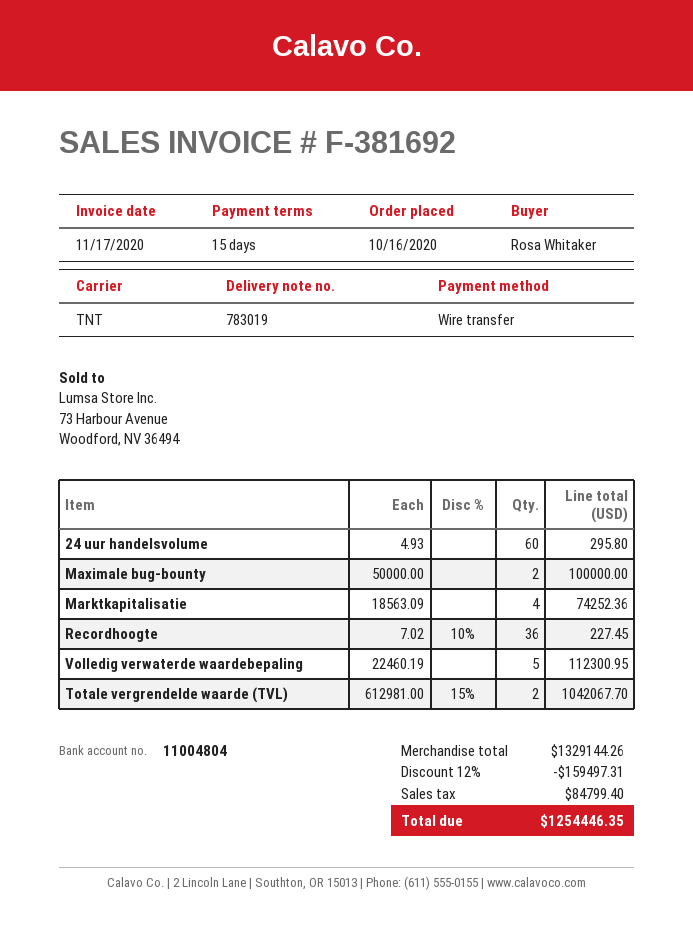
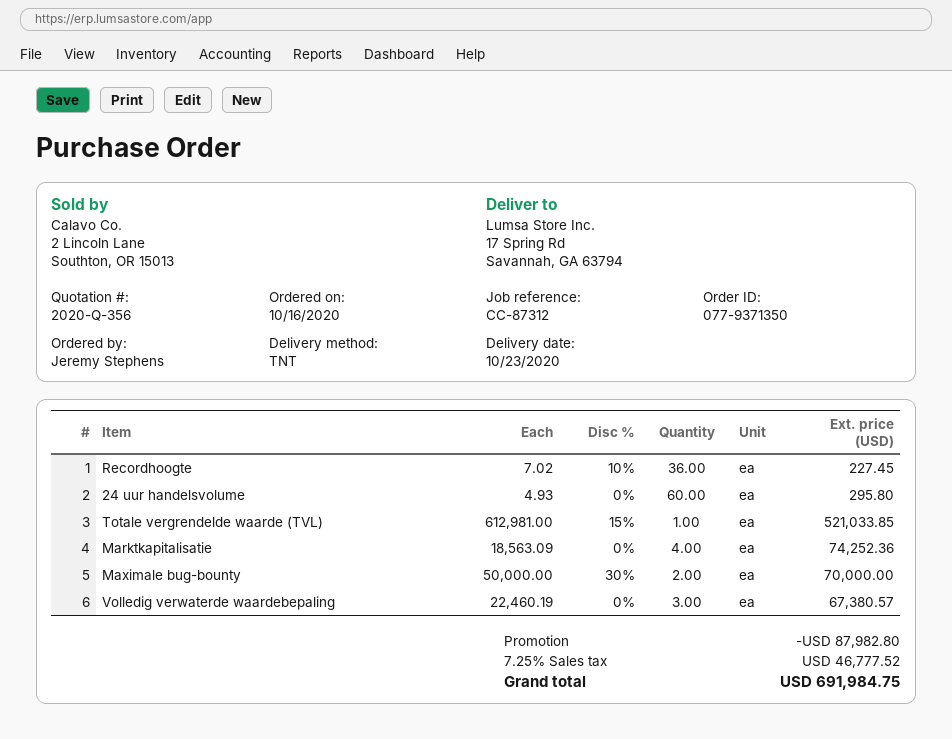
ordered by: Rosa Whitaker -> Jeremy Stephens
Maximale bug-bounty: 2 x 50000.00 = 100000.00 -> 2 x 50000.00 - 30% = 70000.00
Volledig verwaterde waardebepaling: 5 x 22460.19 = 112300.95 -> 3 x 22460.19 = 67380.57
Totale vergrendelde waarde (TVL): 2 x 612981.00 - 15% = 1042067.70 -> 1 x 612981.00 - 15% = 521033.85
discount: 159497.31 -> 87982.80
tax: 84799.40 -> 46777.52
total: 1254446.35 -> 691984.75

